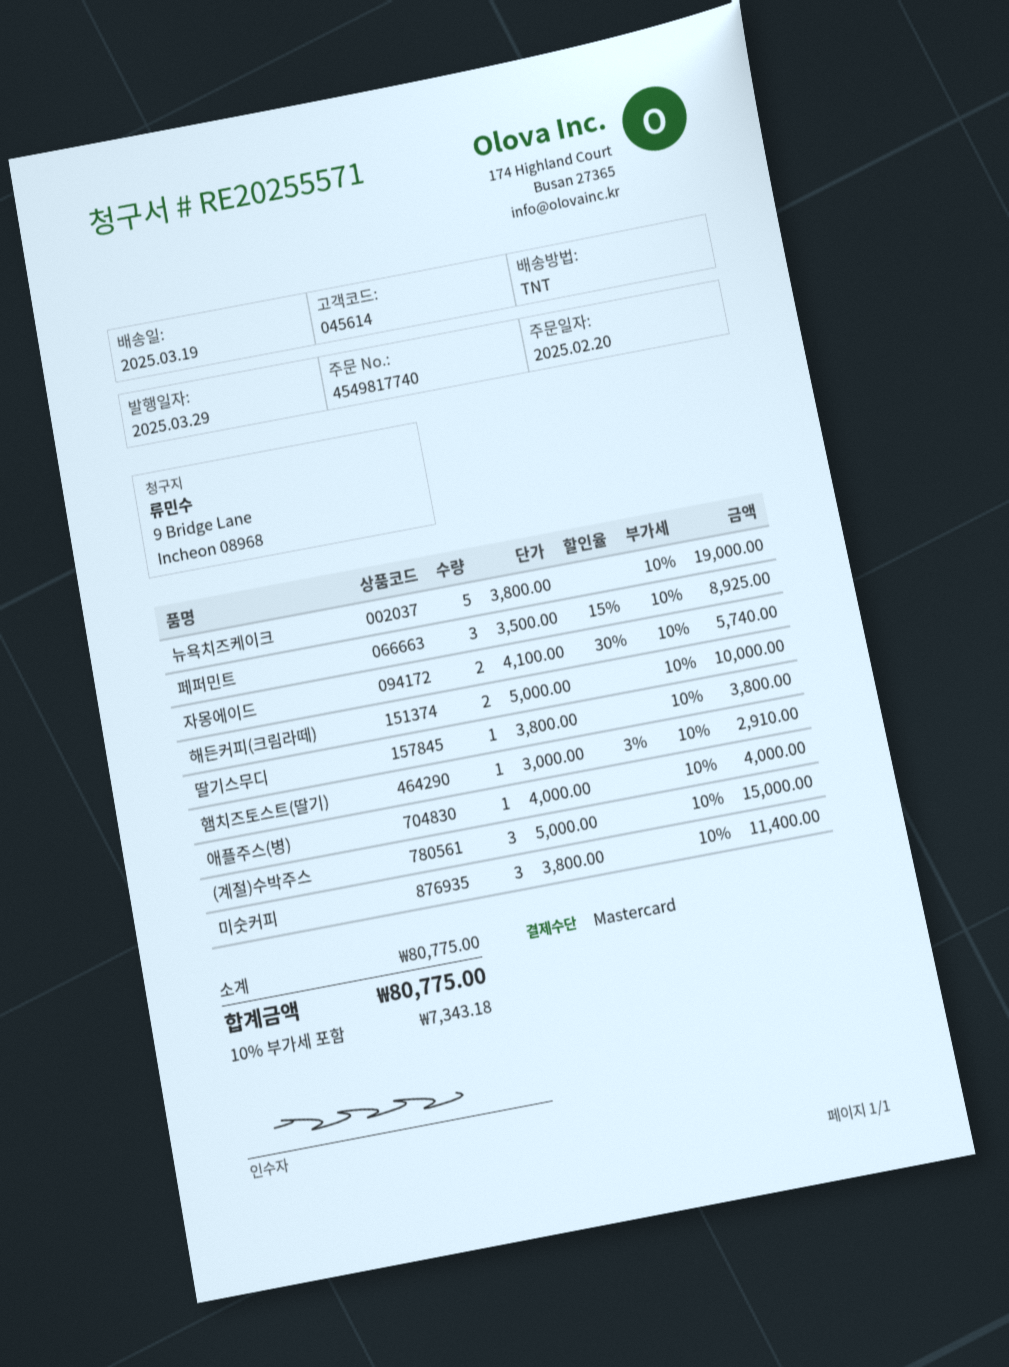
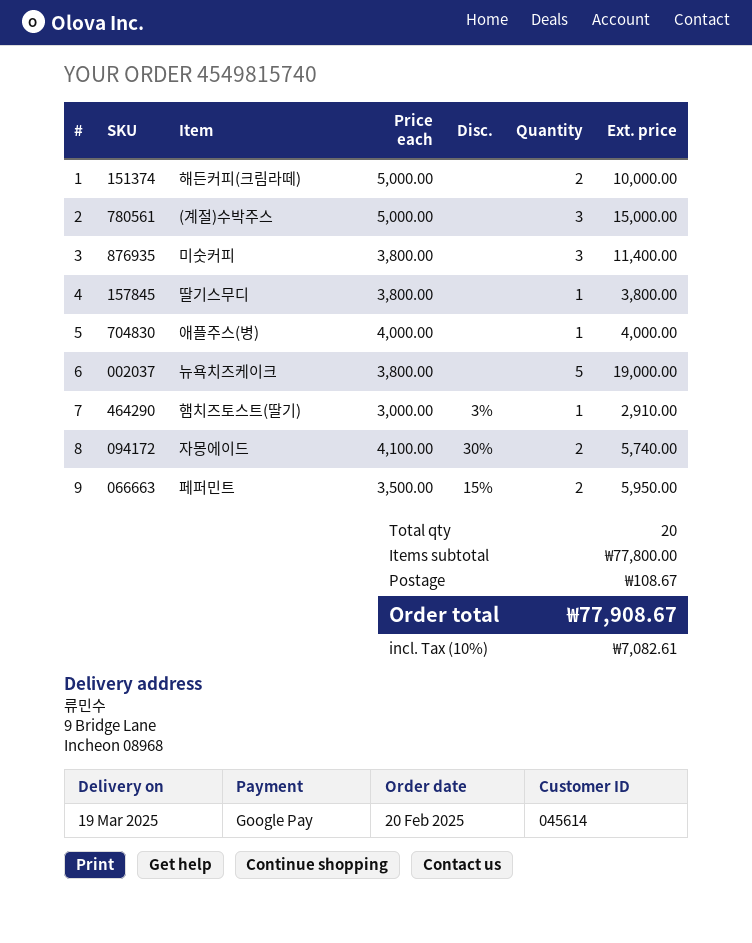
order number: 4549817740 -> 4549815740
payment method: Mastercard -> Google Pay
페퍼민트: 3 x 3500.00 - 15% = 8925.00 -> 2 x 3500.00 - 15% = 5950.00
subtotal: 80775.00 -> 77800.00
shipping: none -> 108.67
tax: 10% = 7343.18 -> 10% = 7082.61
total: 80775.00 -> 77908.67

